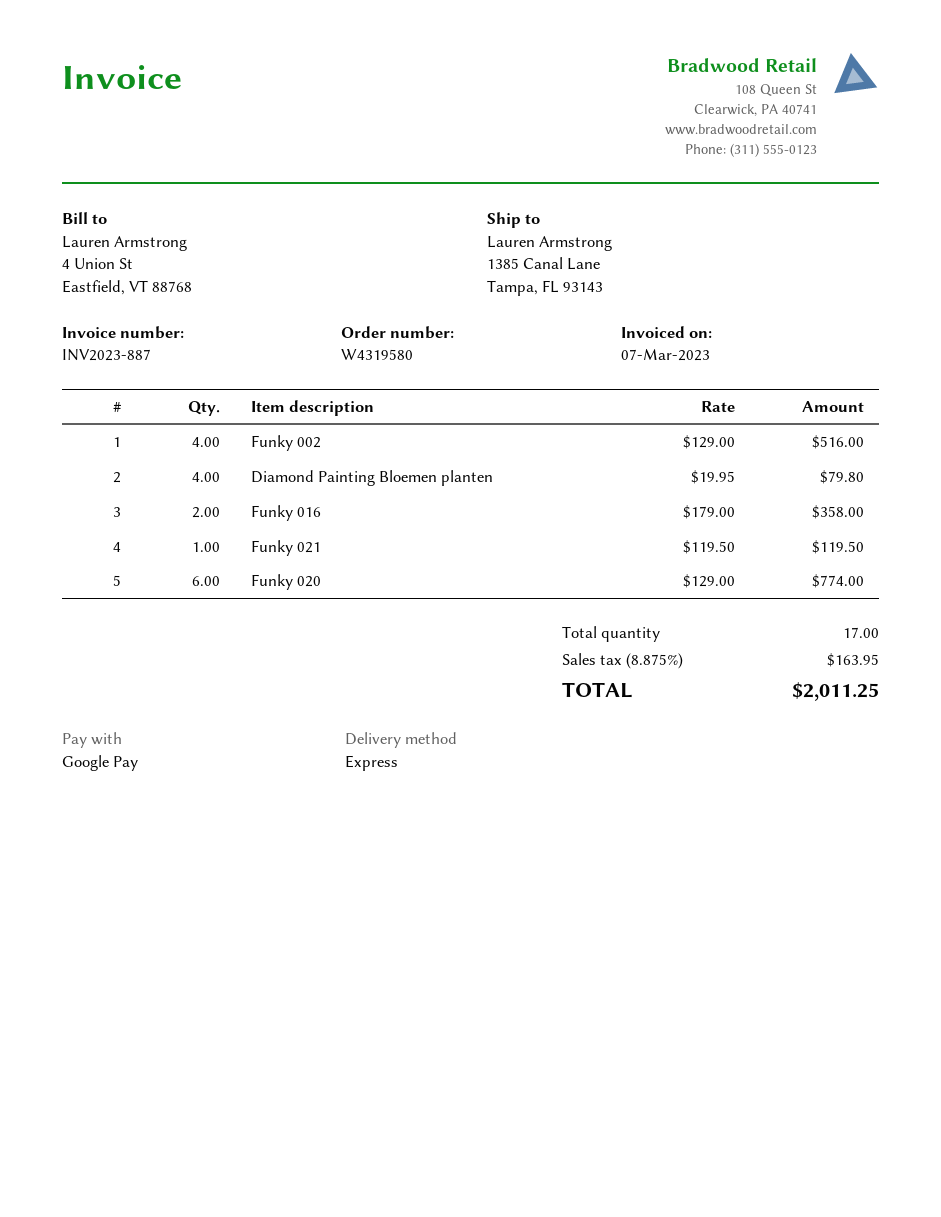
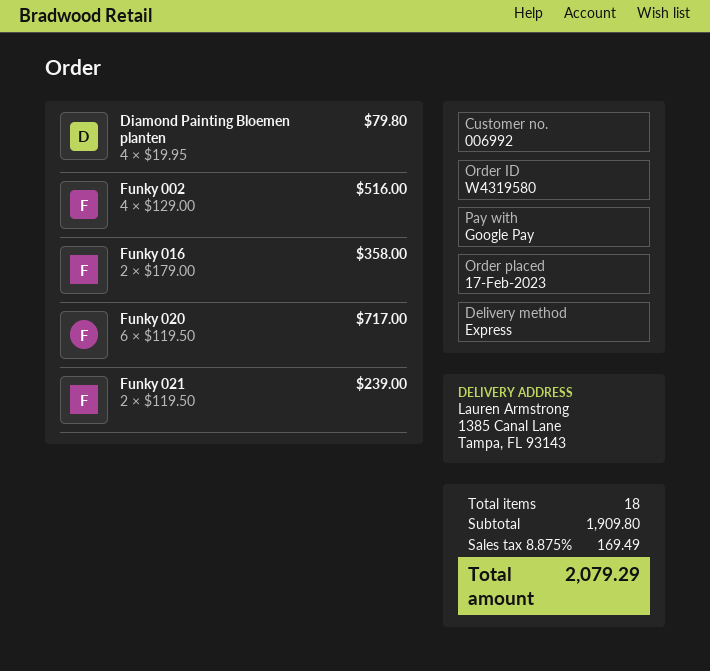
Funky 021: 1 x 119.50 = 119.50 -> 2 x 119.50 = 239.00
Funky 020: 6 x 129.00 = 774.00 -> 6 x 119.50 = 717.00
total quantity: 17 -> 18
tax: 8.875% = 163.95 -> 8.875% = 169.49
total: 2011.25 -> 2079.29

